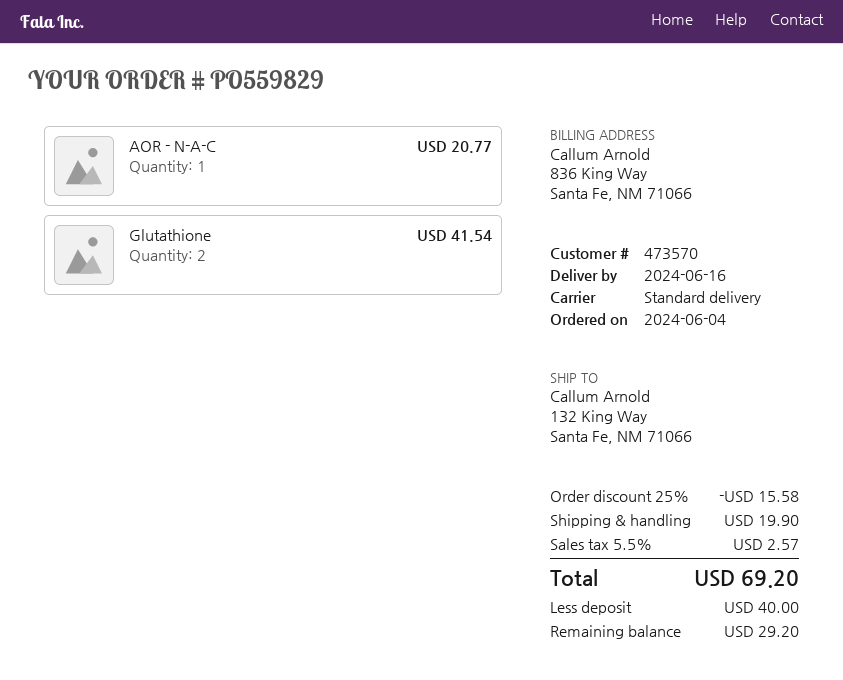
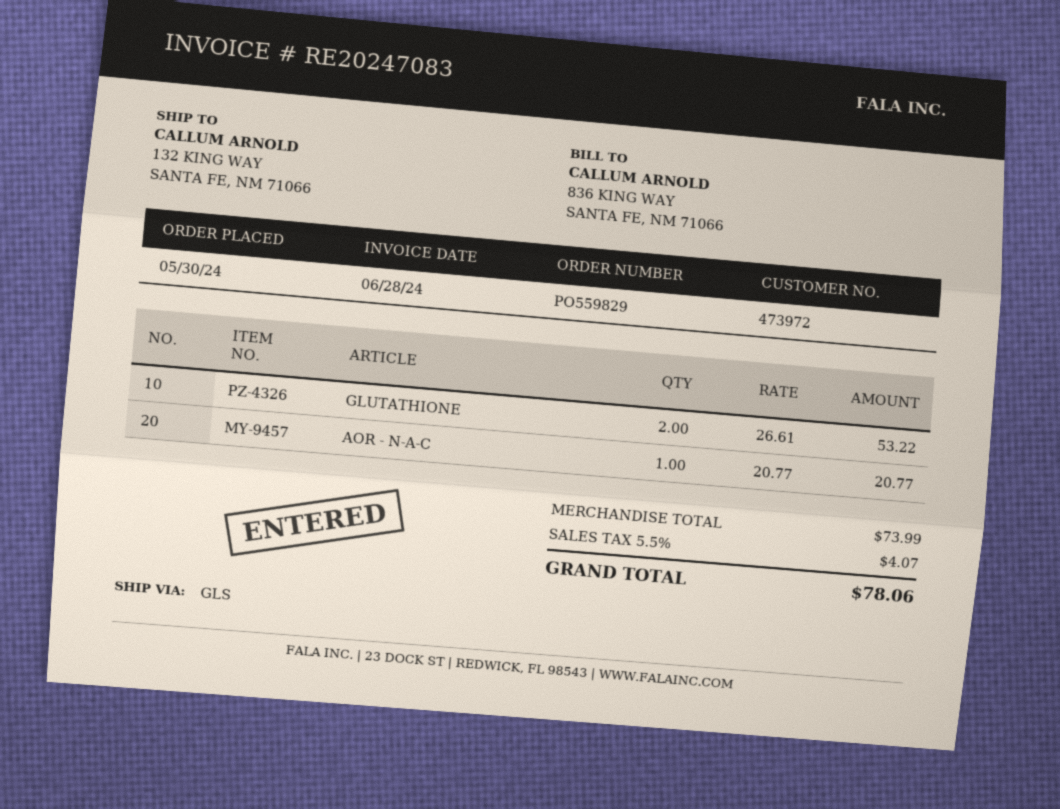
order date: 2024-06-04 -> 2024-05-30
customer number: 473570 -> 473972
shipping method: standard -> GLS
Glutathione: 2 for 41.54 -> 2 for 53.22
discount: 25% = 15.58 -> none
shipping: 19.90 -> none
tax: 5.5% = 2.57 -> 5.5% = 4.07
total: 69.20 -> 78.06

